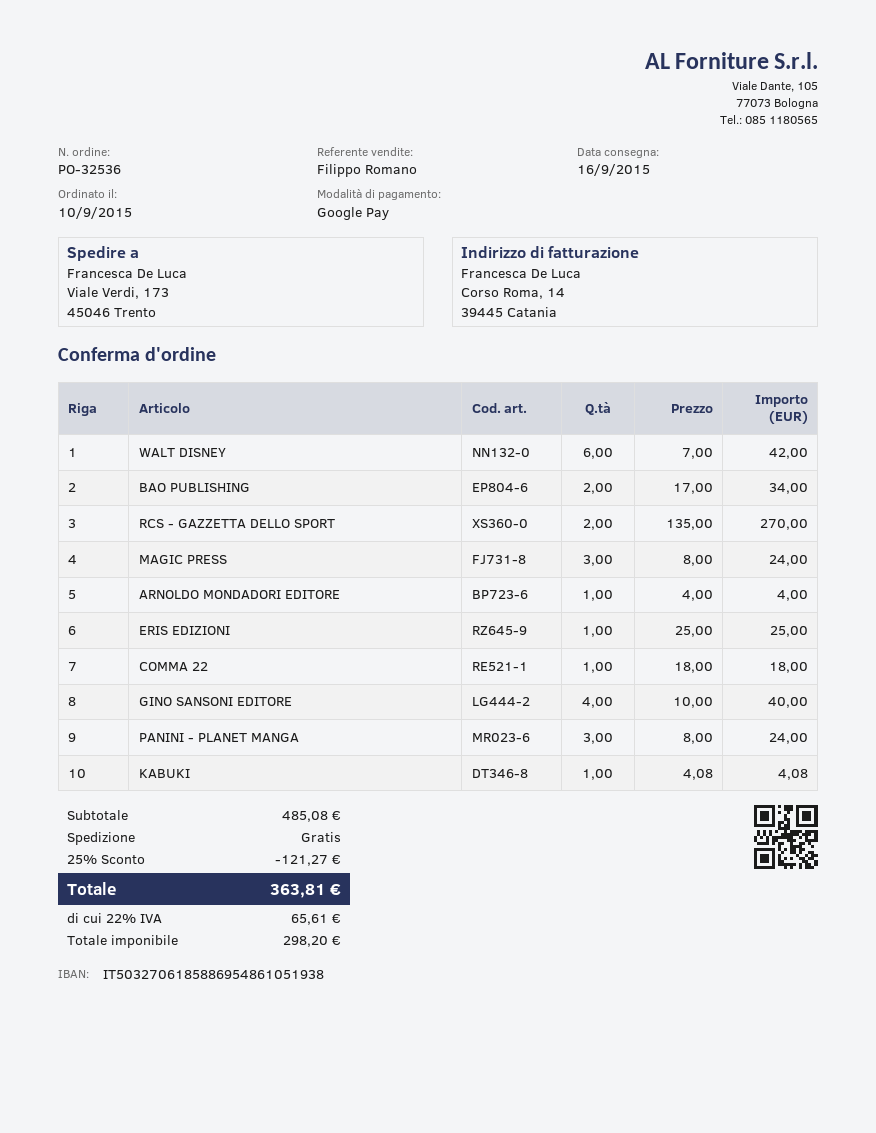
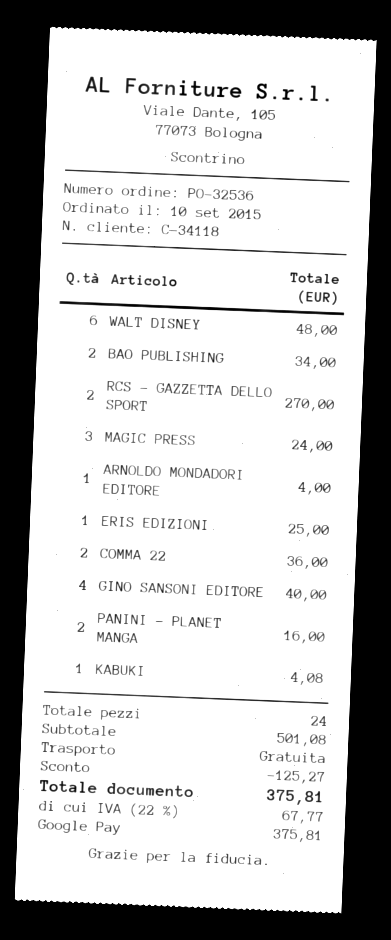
WALT DISNEY: 6 for 42.00 -> 6 for 48.00
COMMA 22: 1 for 18.00 -> 2 for 36.00
PANINI - PLANET MANGA: 3 for 24.00 -> 2 for 16.00
subtotal: 485.08 -> 501.08
discount: 121.27 -> 125.27
tax: 22% = 65.61 -> 22% = 67.77
total: 363.81 -> 375.81

